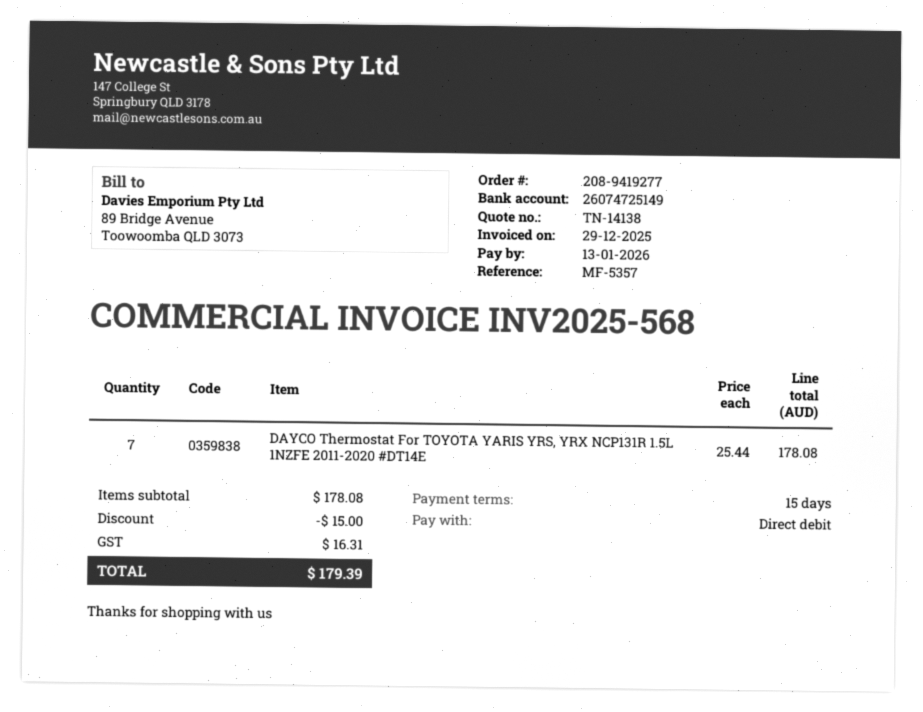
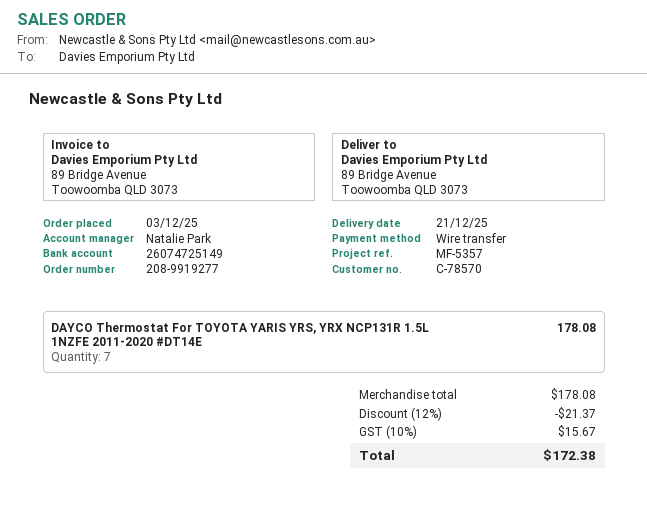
order number: 208-9419277 -> 208-9919277
payment method: direct debit -> bank transfer
discount: 15.00 -> 21.37
tax: 16.31 -> 15.67
total: 179.39 -> 172.38

